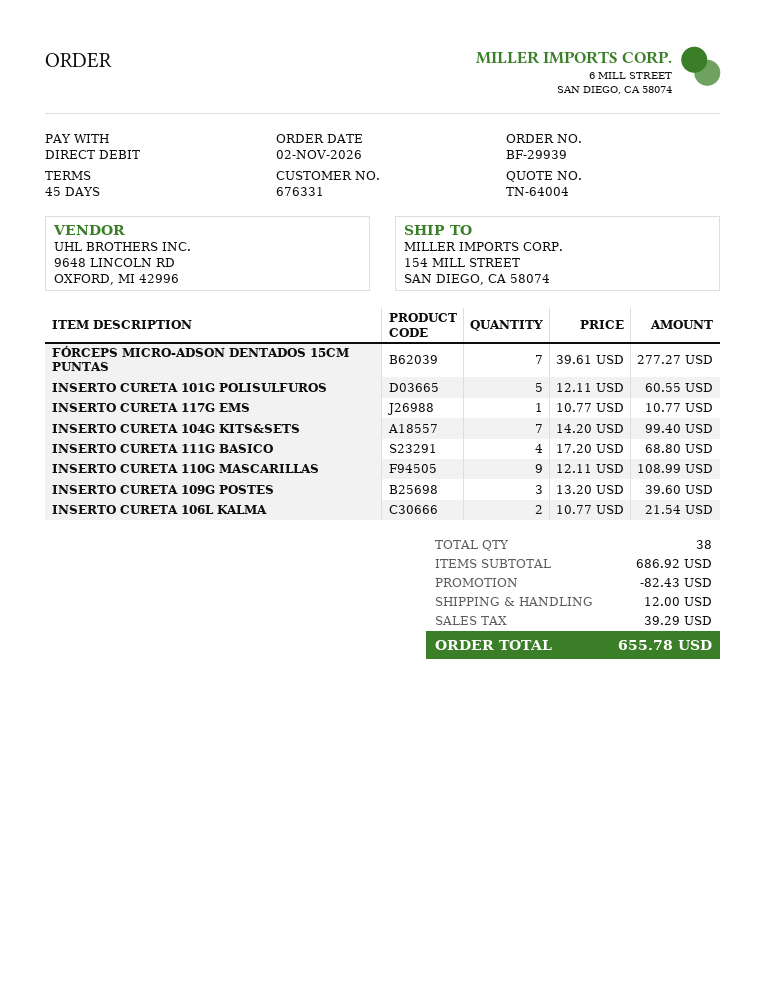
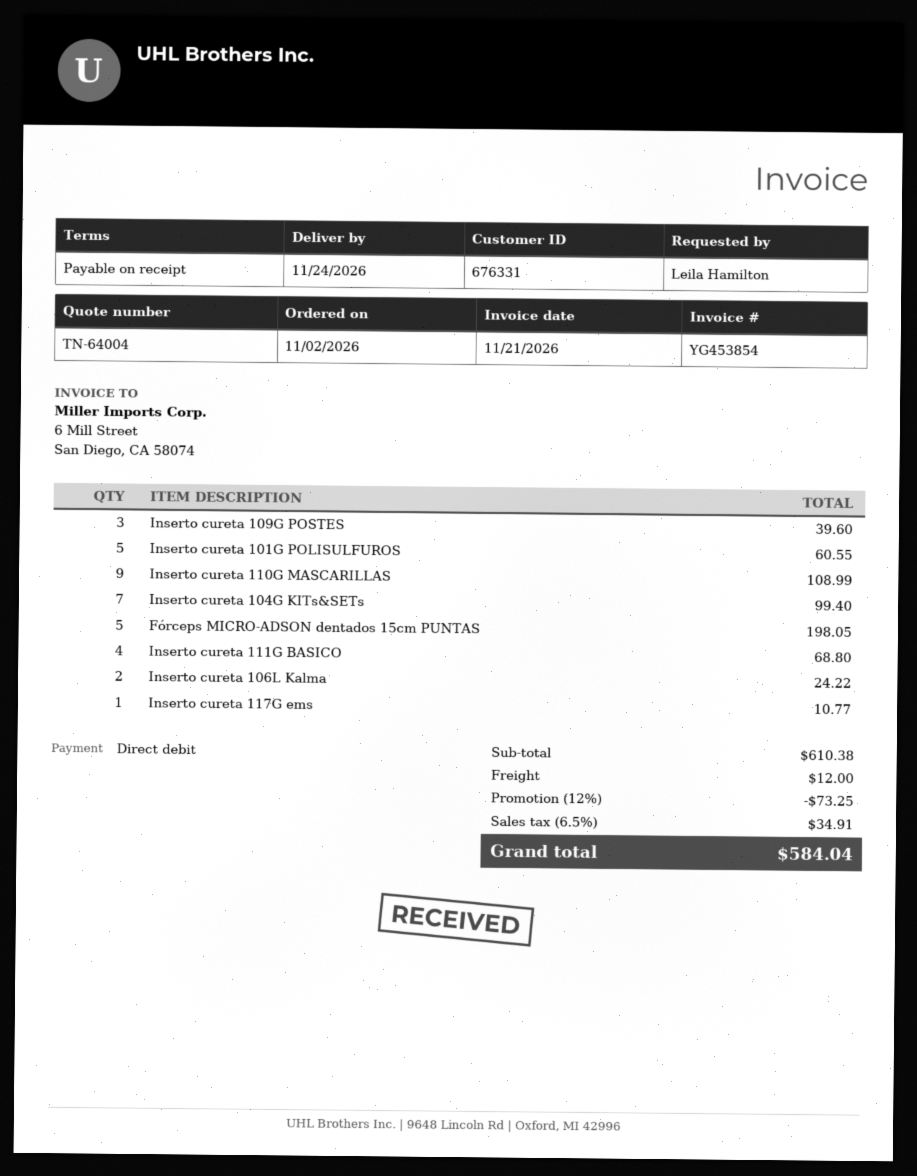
payment terms: 45 days -> on receipt
FÓRCEPS MICRO-ADSON DENTADOS 15CM PUNTAS: 7 for 277.27 -> 5 for 198.05
INSERTO CURETA 106L KALMA: 2 for 21.54 -> 2 for 24.22
subtotal: 686.92 -> 610.38
discount: 82.43 -> 73.25
tax: 39.29 -> 34.91
total: 655.78 -> 584.04

